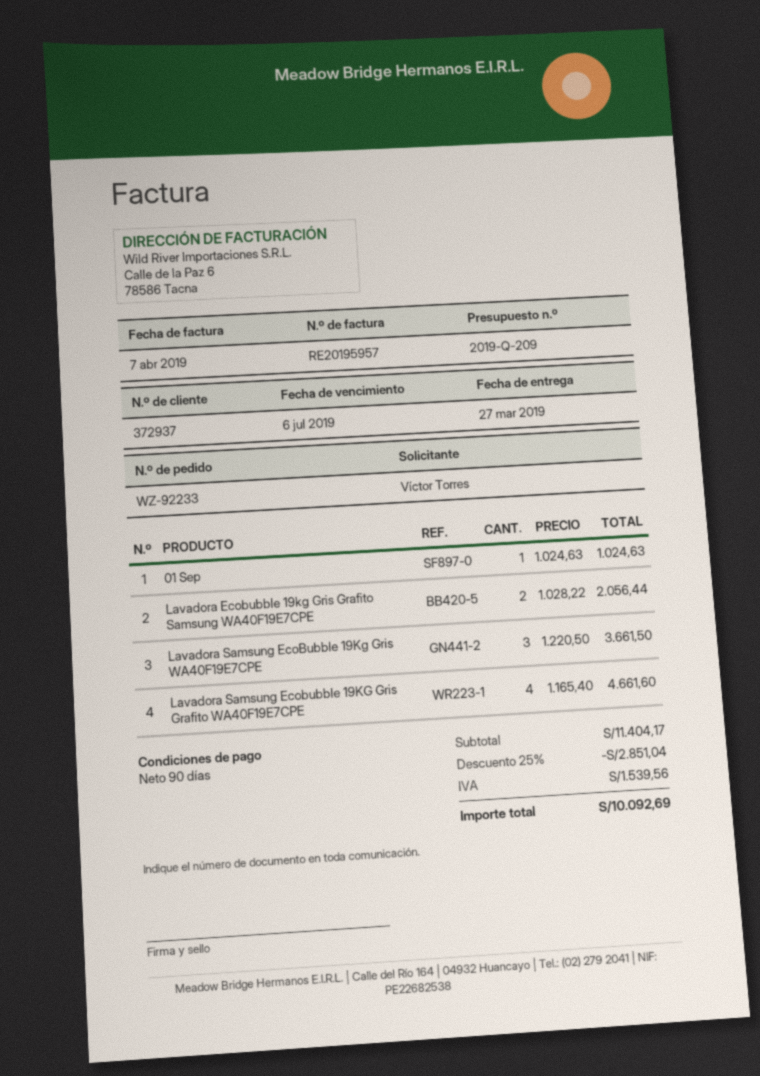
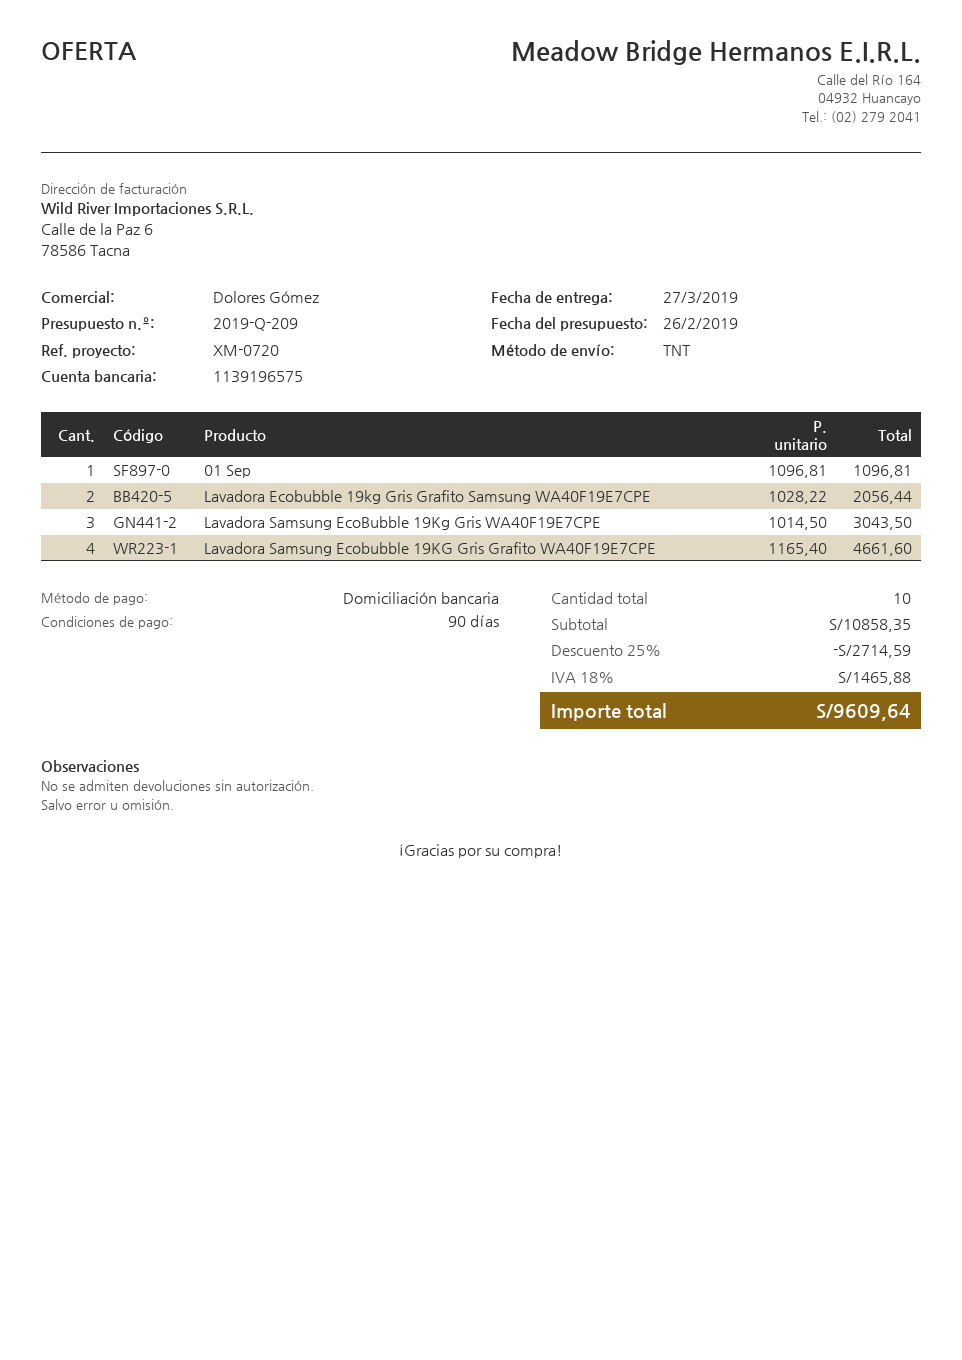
01 Sep: 1 x 1024.63 = 1024.63 -> 1 x 1096.81 = 1096.81
Lavadora Samsung EcoBubble 19Kg Gris WA40F19E7CPE: 3 x 1220.50 = 3661.50 -> 3 x 1014.50 = 3043.50
subtotal: 11404.17 -> 10858.35
discount: 25% = 2851.04 -> 25% = 2714.59
tax: 1539.56 -> 1465.88
total: 10092.69 -> 9609.64

